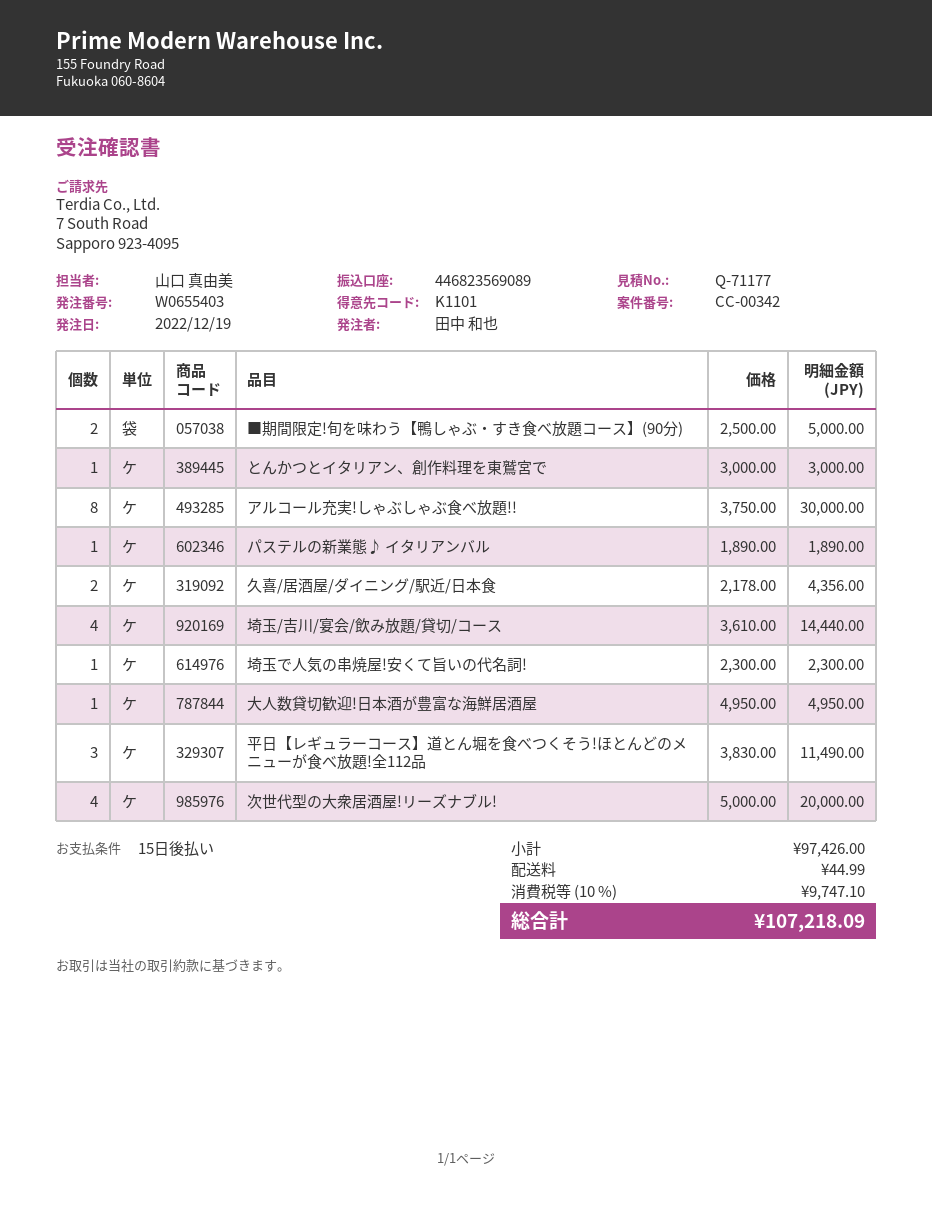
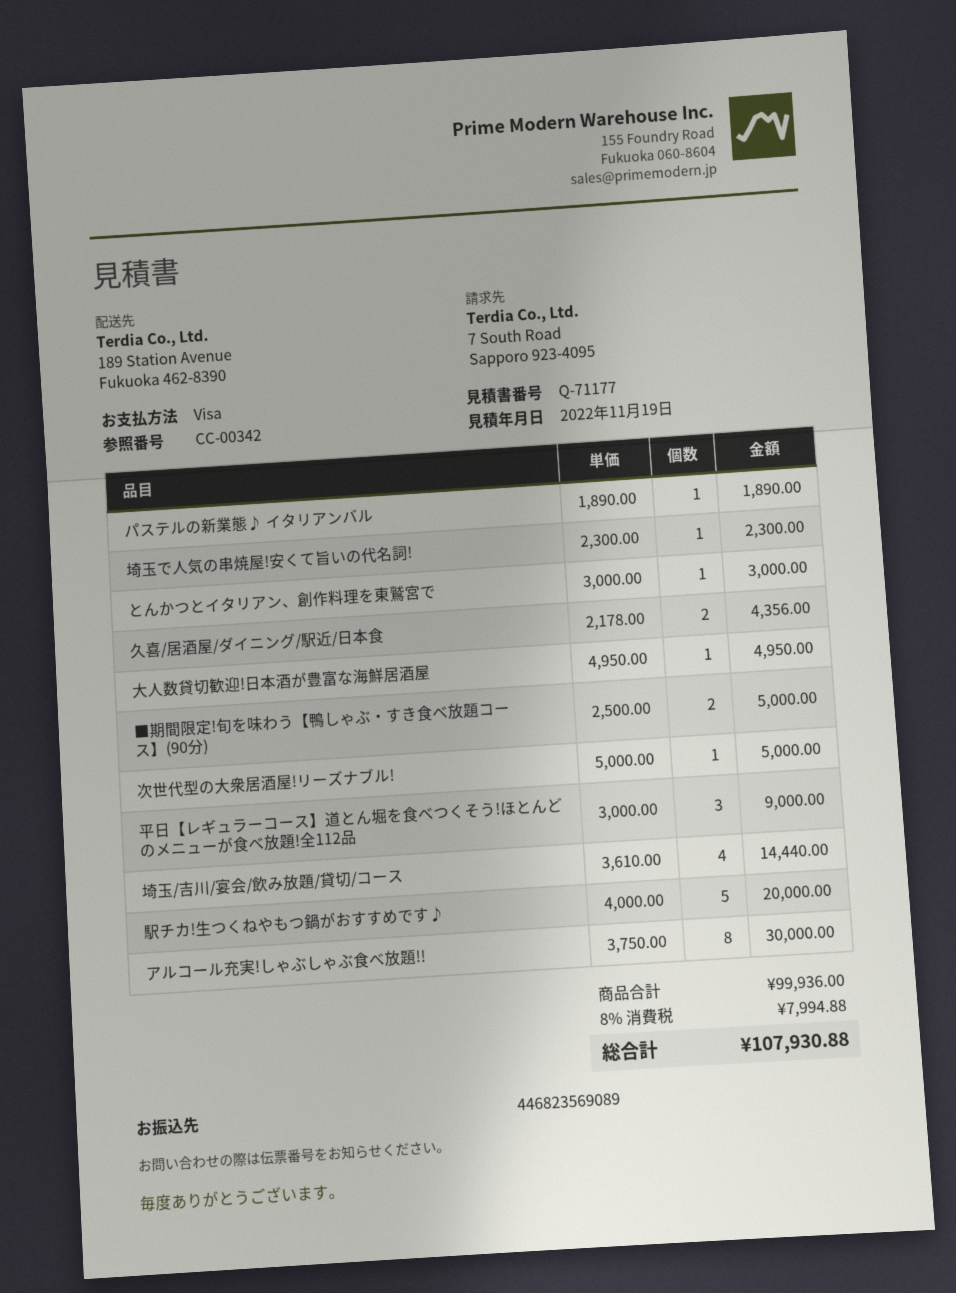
平日【レギュラーコース】道とん堀を食べつくそう!ほとんどのメニューが食べ放題!全112品: 3 x 3830.00 = 11490.00 -> 3 x 3000.00 = 9000.00
次世代型の大衆居酒屋!リーズナブル!: 4 x 5000.00 = 20000.00 -> 1 x 5000.00 = 5000.00
駅チカ!生つくねやもつ鍋がおすすめです♪: none -> 5 x 4000.00 = 20000.00
subtotal: 97426.00 -> 99936.00
shipping: 44.99 -> none
tax: 10% = 9747.10 -> 8% = 7994.88
total: 107218.09 -> 107930.88

